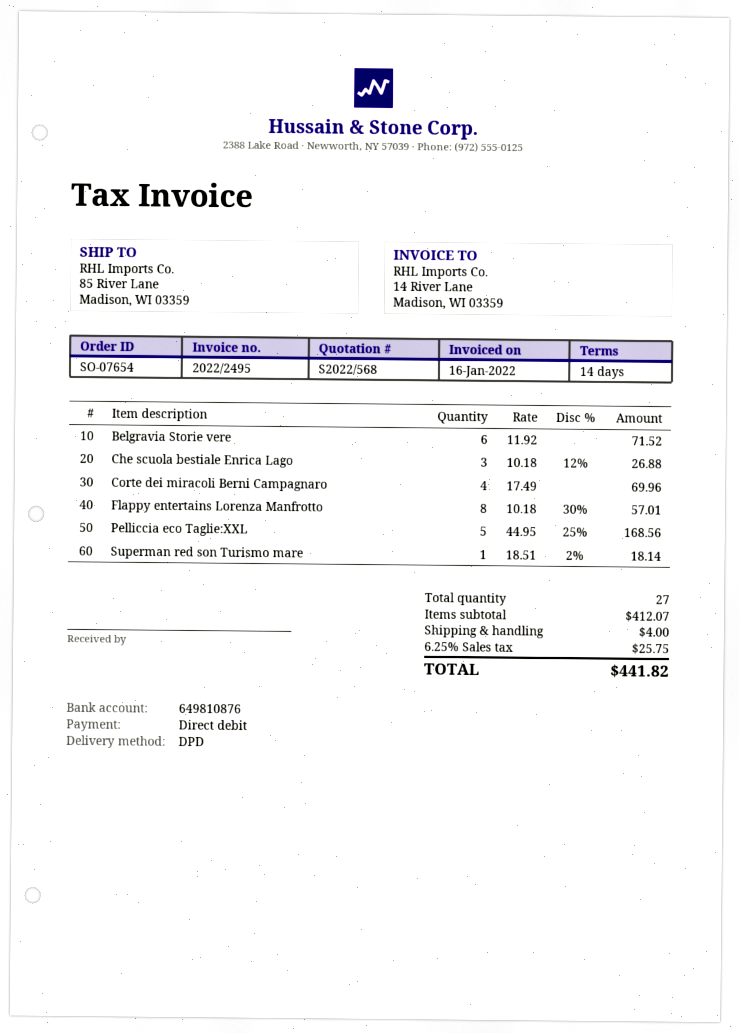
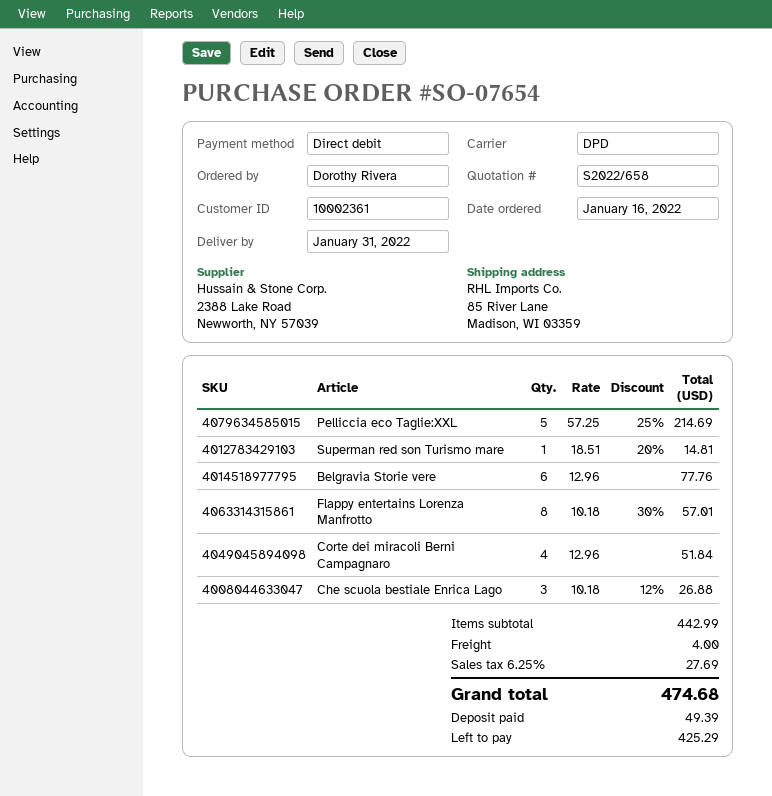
quote number: S2022/568 -> S2022/658
Belgravia Storie vere: 6 x 11.92 = 71.52 -> 6 x 12.96 = 77.76
Corte dei miracoli Berni Campagnaro: 4 x 17.49 = 69.96 -> 4 x 12.96 = 51.84
Pelliccia eco Taglie:XXL: 5 x 44.95 - 25% = 168.56 -> 5 x 57.25 - 25% = 214.69
Superman red son Turismo mare: 1 x 18.51 - 2% = 18.14 -> 1 x 18.51 - 20% = 14.81
subtotal: 412.07 -> 442.99
tax: 6.25% = 25.75 -> 6.25% = 27.69
total: 441.82 -> 474.68

